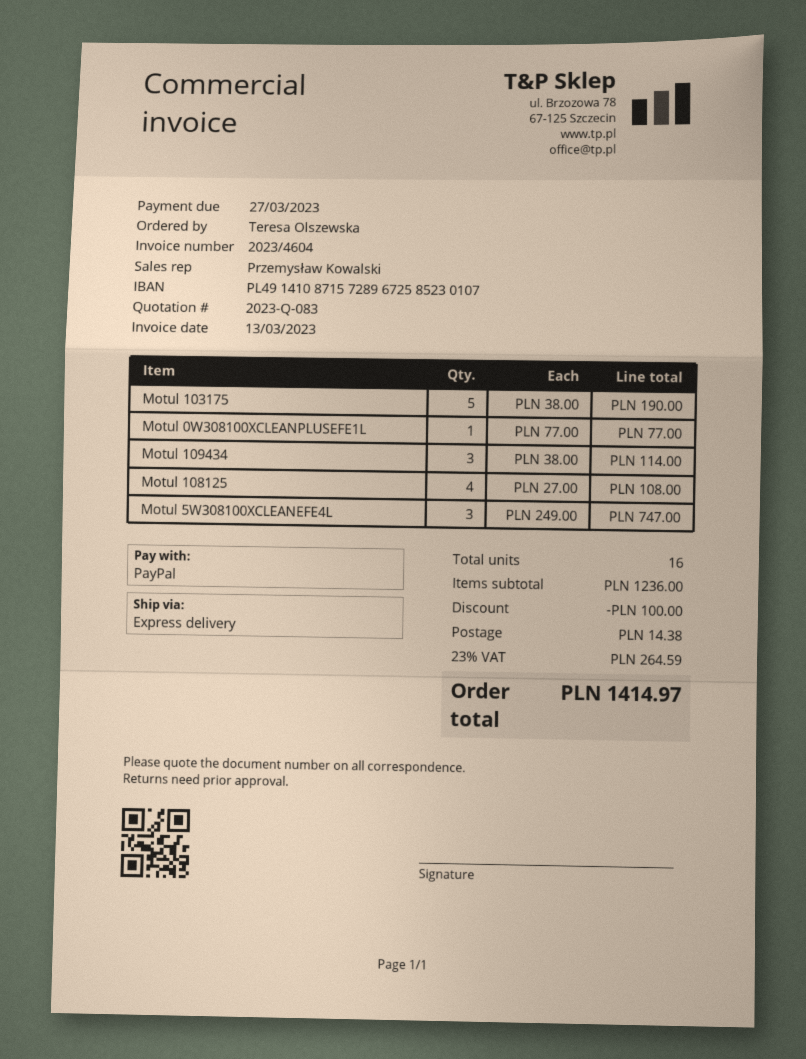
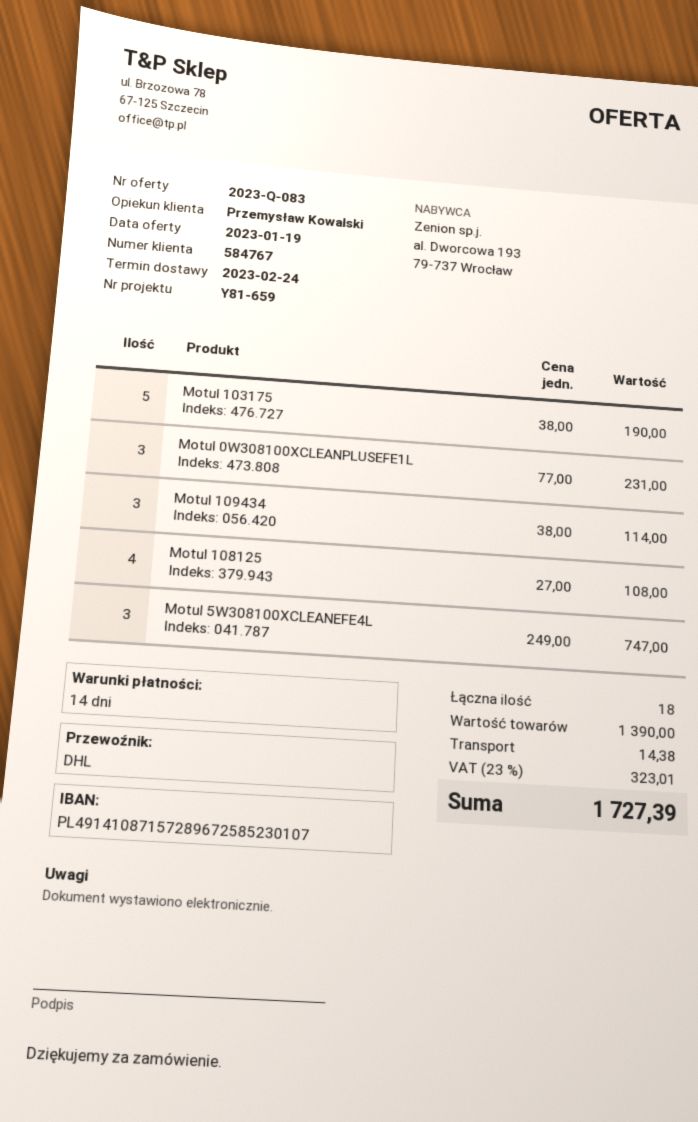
shipping method: express -> DHL
Motul 0W308100XCLEANPLUSEFE1L: 1 x 77.00 = 77.00 -> 3 x 77.00 = 231.00
total quantity: 16 -> 18
subtotal: 1236.00 -> 1390.00
discount: 100.00 -> none
tax: 23% = 264.59 -> 23% = 323.01
total: 1414.97 -> 1727.39

